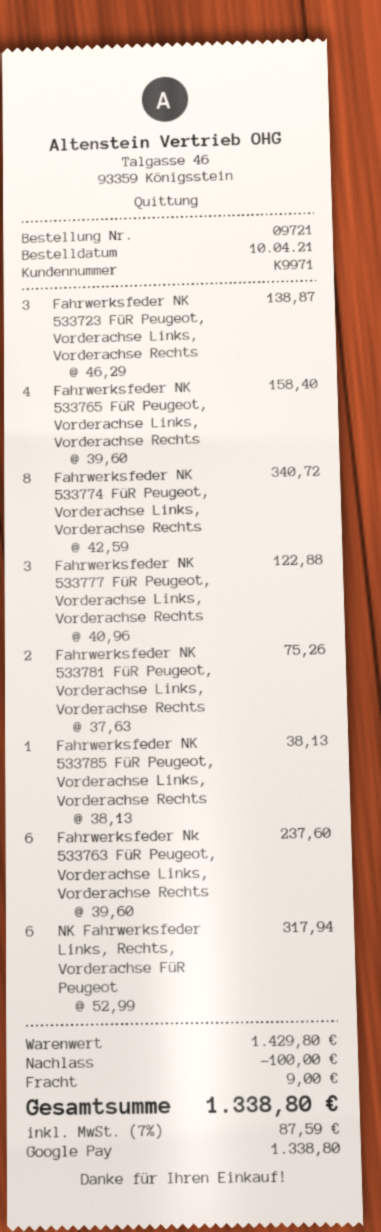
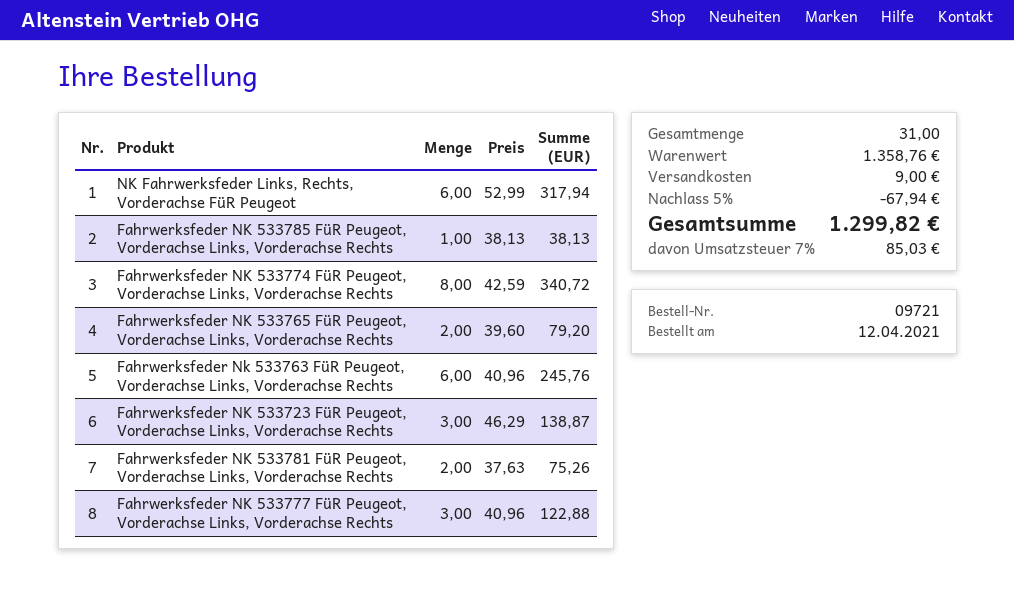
order date: 2021-04-10 -> 2021-04-12
Fahrwerksfeder NK 533765 FüR Peugeot, Vorderachse Links, Vorderachse Rechts: 4 x 39.60 = 158.40 -> 2 x 39.60 = 79.20
Fahrwerksfeder Nk 533763 FüR Peugeot, Vorderachse Links, Vorderachse Rechts: 6 x 39.60 = 237.60 -> 6 x 40.96 = 245.76
subtotal: 1429.80 -> 1358.76
discount: 100.00 -> 67.94
tax: 7% = 87.59 -> 7% = 85.03
total: 1338.80 -> 1299.82

